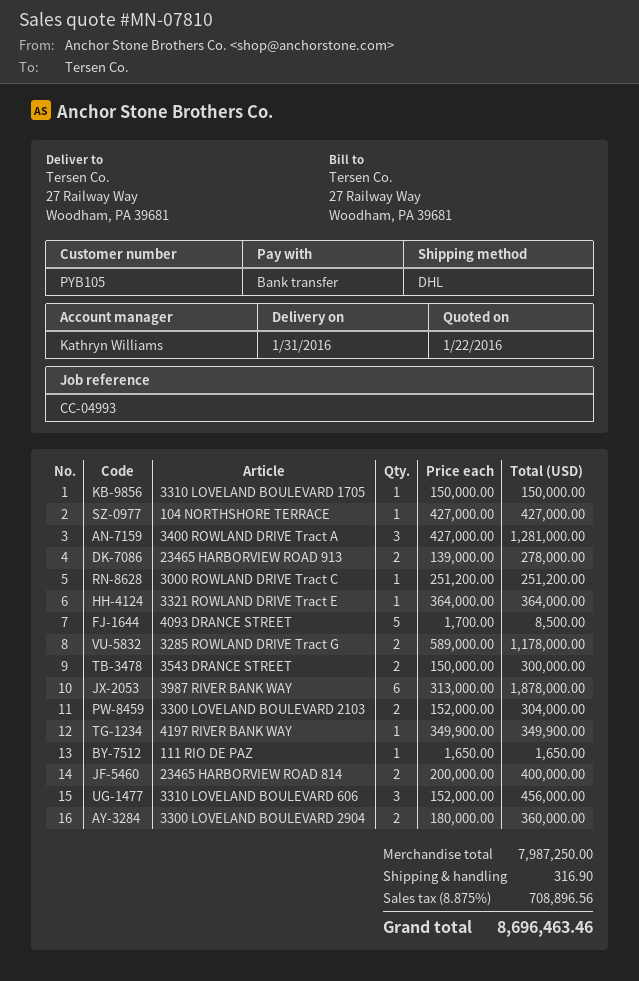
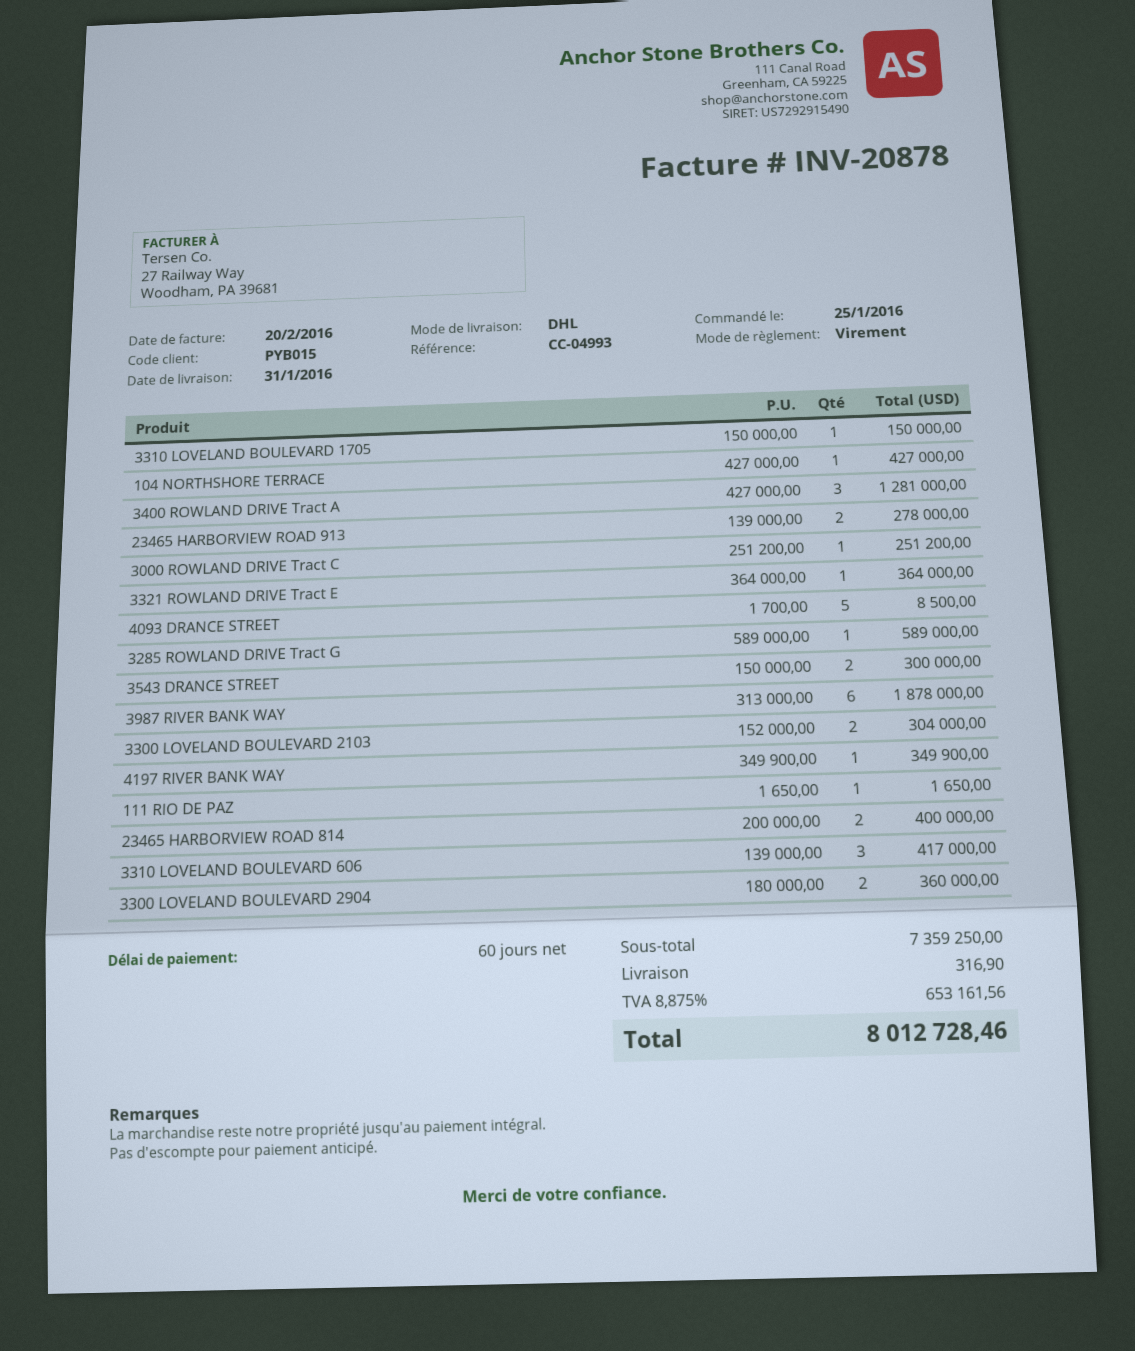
customer number: PYB105 -> PYB015
3285 ROWLAND DRIVE Tract G: 2 x 589000.00 = 1178000.00 -> 1 x 589000.00 = 589000.00
3310 LOVELAND BOULEVARD 606: 3 x 152000.00 = 456000.00 -> 3 x 139000.00 = 417000.00
subtotal: 7987250.00 -> 7359250.00
tax: 8.875% = 708896.56 -> 8.875% = 653161.56
total: 8696463.46 -> 8012728.46

